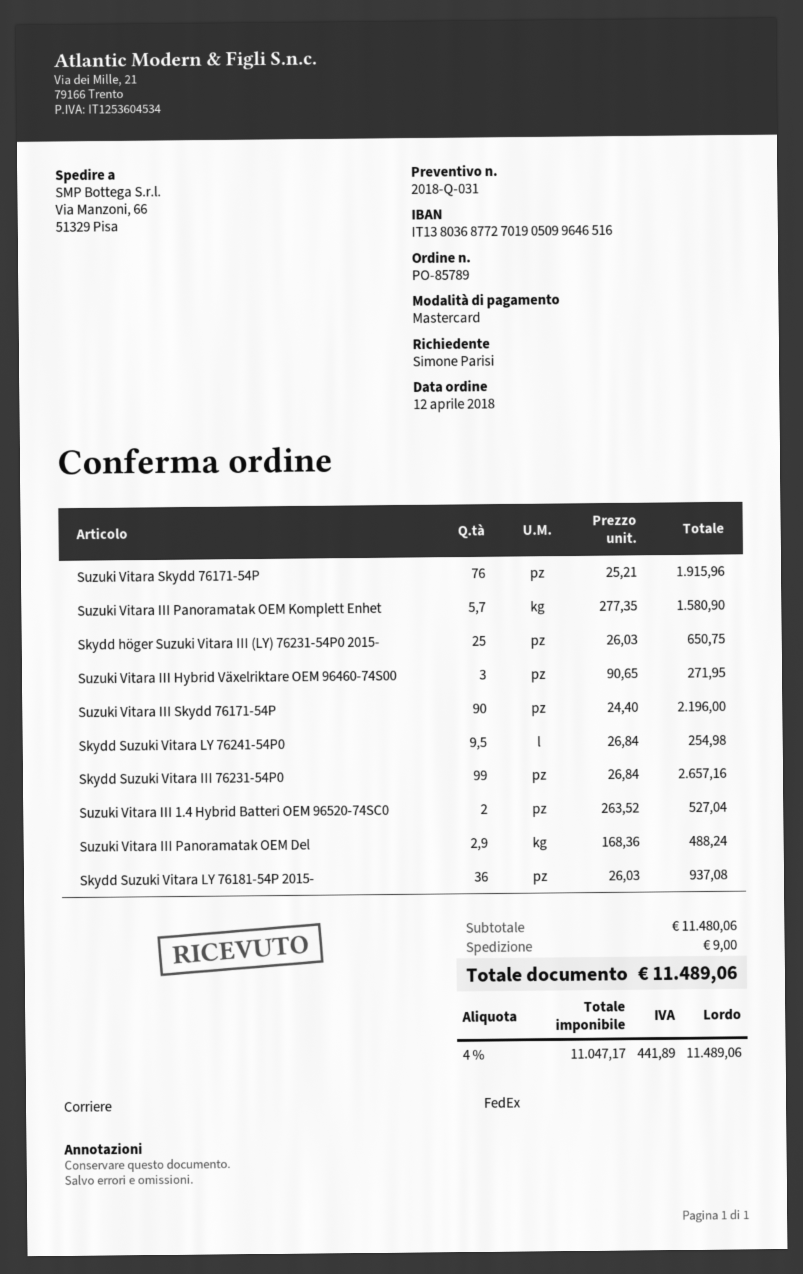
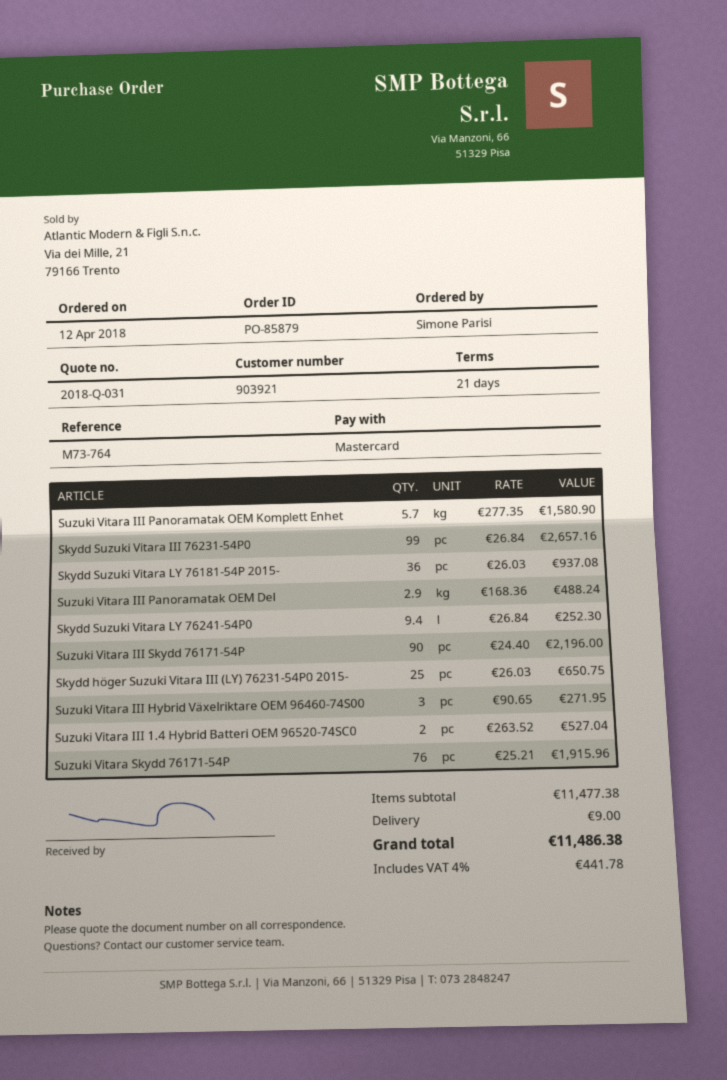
order number: PO-85789 -> PO-85879
Skydd Suzuki Vitara LY 76241-54P0: 9.5 x 26.84 = 254.98 -> 9.4 x 26.84 = 252.30
subtotal: 11480.06 -> 11477.38
tax: 4% = 441.89 -> 4% = 441.78
total: 11489.06 -> 11486.38

